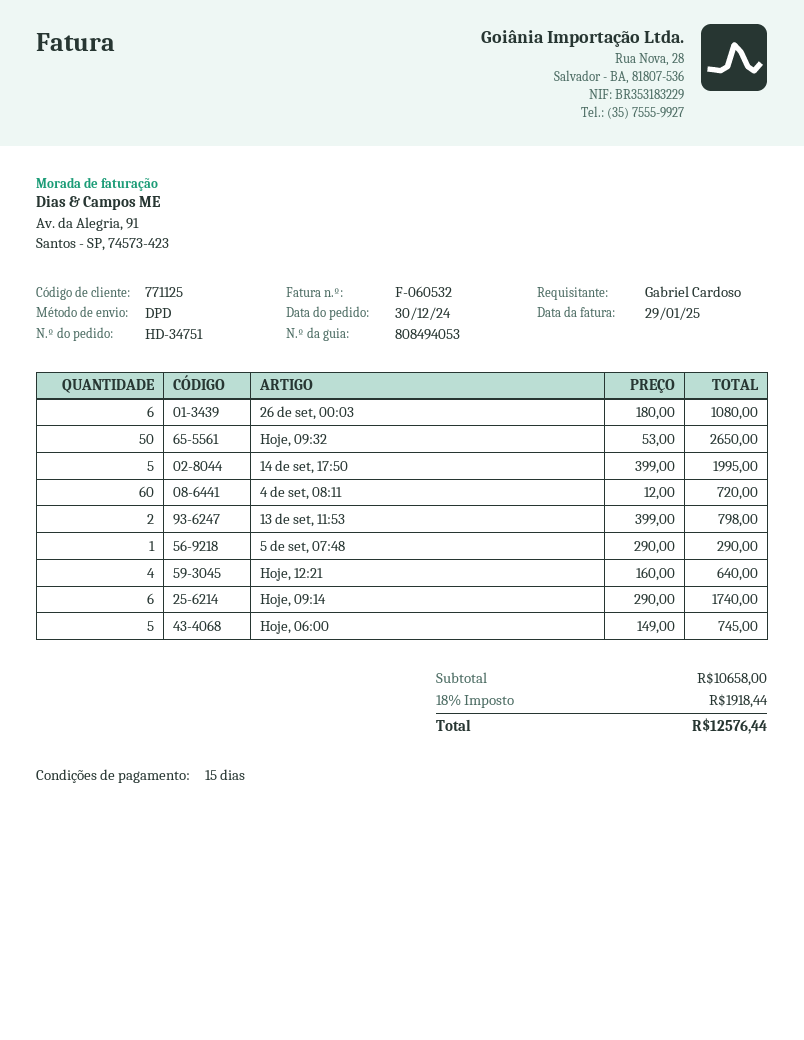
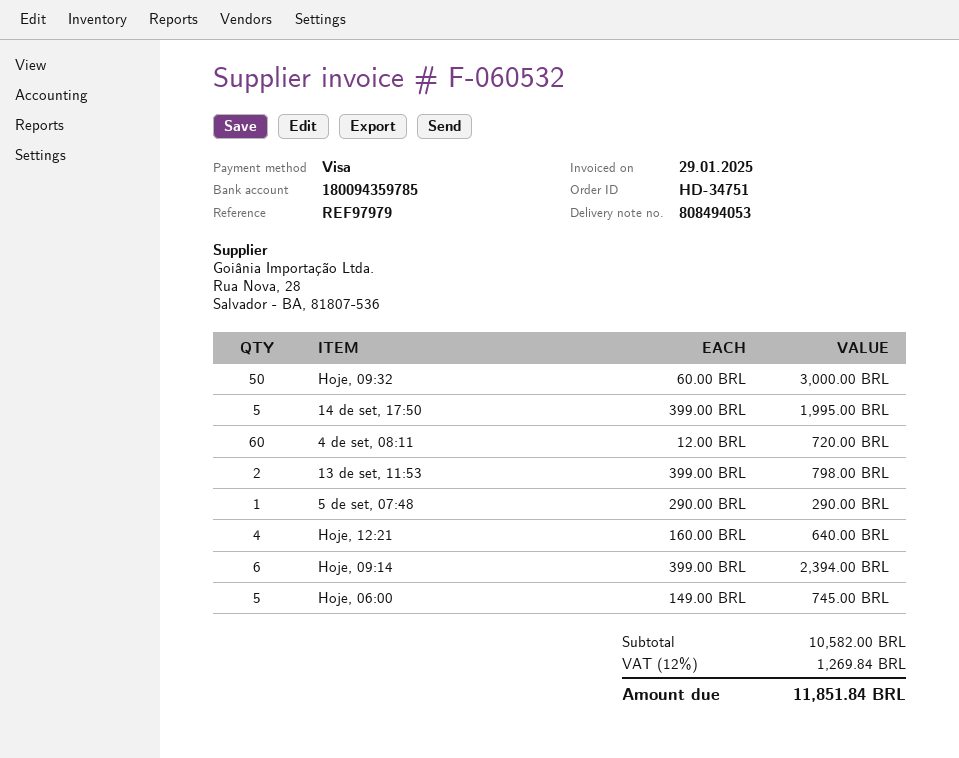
26 de set, 00:03: 6 x 180.00 = 1080.00 -> none
Hoje, 09:32: 50 x 53.00 = 2650.00 -> 50 x 60.00 = 3000.00
Hoje, 09:14: 6 x 290.00 = 1740.00 -> 6 x 399.00 = 2394.00
subtotal: 10658.00 -> 10582.00
tax: 18% = 1918.44 -> 12% = 1269.84
total: 12576.44 -> 11851.84

